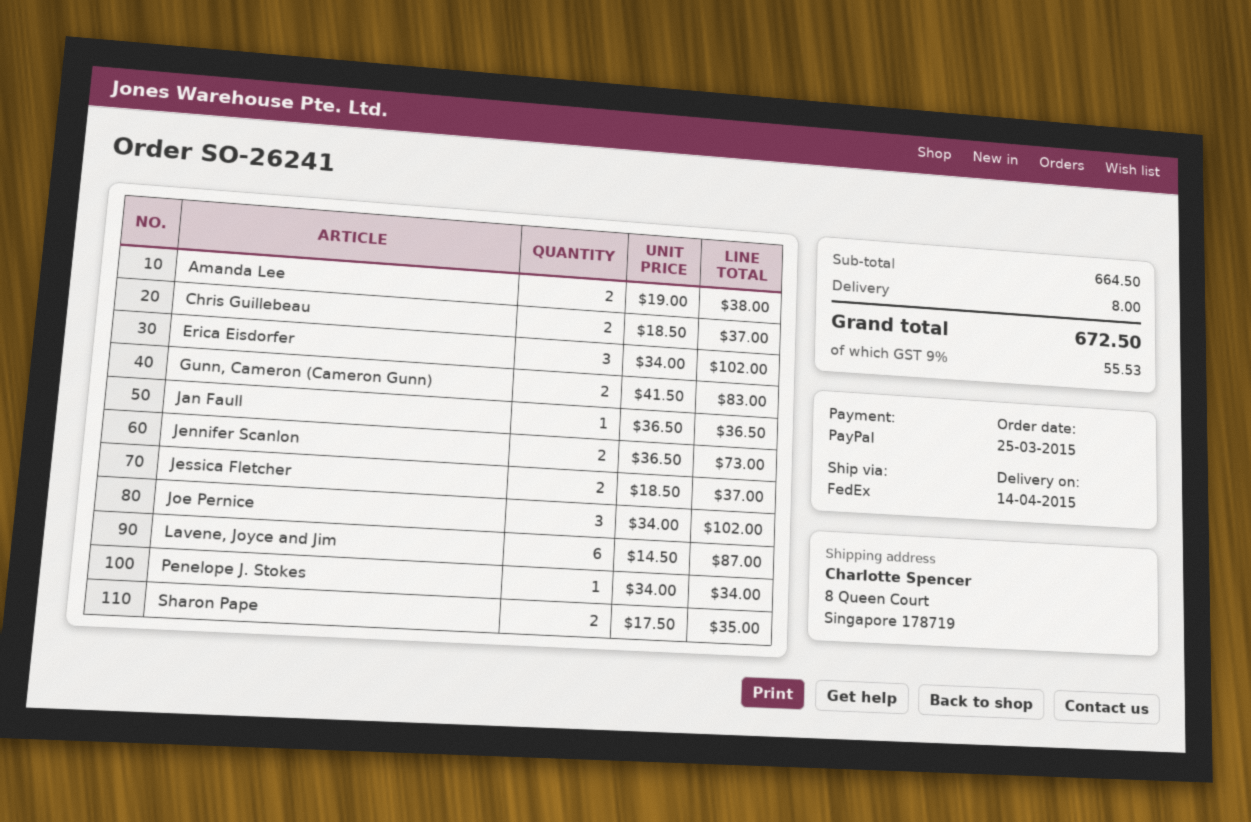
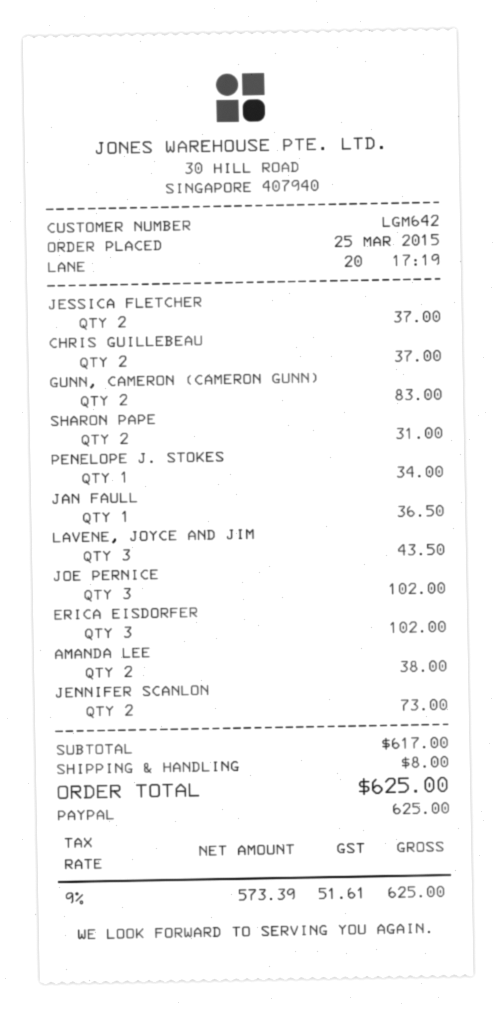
Lavene, Joyce and Jim: 6 for 87.00 -> 3 for 43.50
Sharon Pape: 2 for 35.00 -> 2 for 31.00
subtotal: 664.50 -> 617.00
tax: 9% = 55.53 -> 9% = 51.61
total: 672.50 -> 625.00

